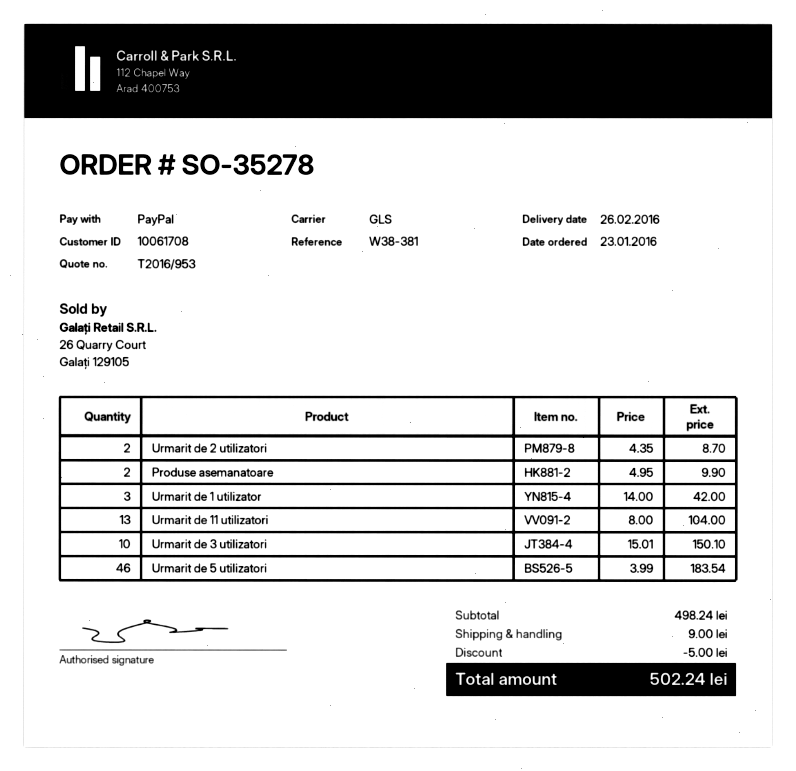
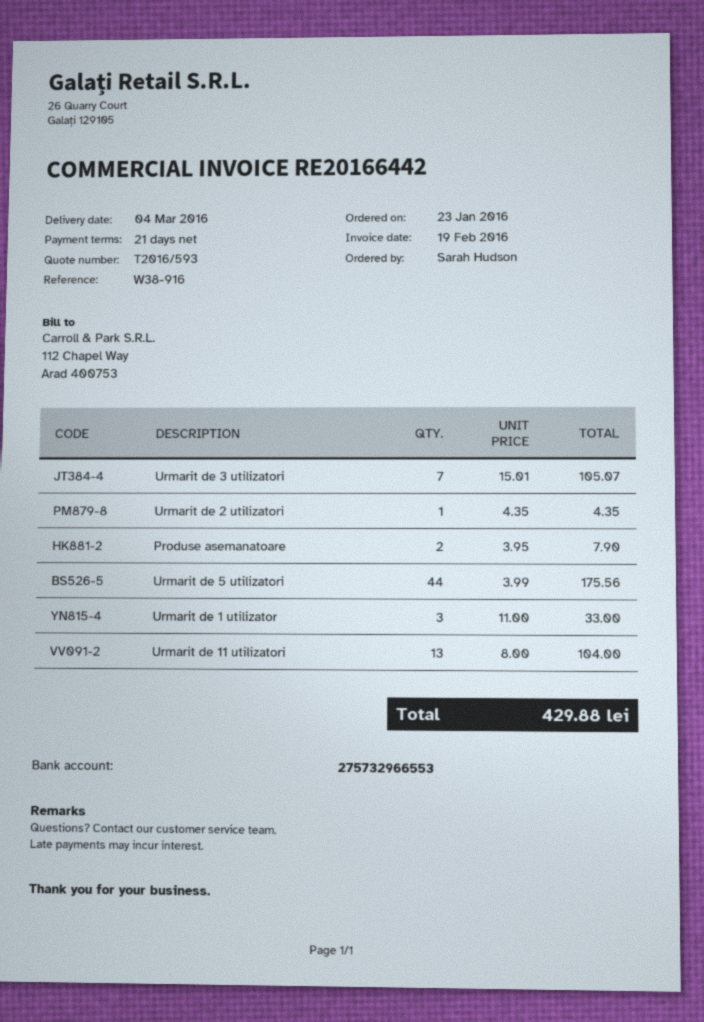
quote number: T2016/953 -> T2016/593
delivery date: 2016-02-26 -> 2016-03-04
reference: W38-381 -> W38-916
Urmarit de 2 utilizatori: 2 x 4.35 = 8.70 -> 1 x 4.35 = 4.35
Produse asemanatoare: 2 x 4.95 = 9.90 -> 2 x 3.95 = 7.90
Urmarit de 1 utilizator: 3 x 14.00 = 42.00 -> 3 x 11.00 = 33.00
Urmarit de 3 utilizatori: 10 x 15.01 = 150.10 -> 7 x 15.01 = 105.07
Urmarit de 5 utilizatori: 46 x 3.99 = 183.54 -> 44 x 3.99 = 175.56
discount: 5.00 -> none
shipping: 9.00 -> none
total: 502.24 -> 429.88

